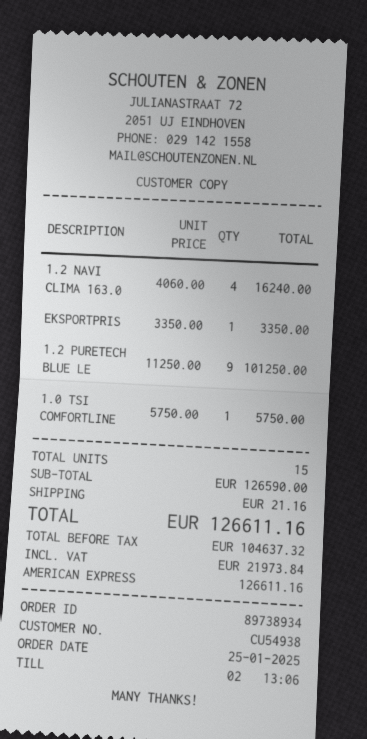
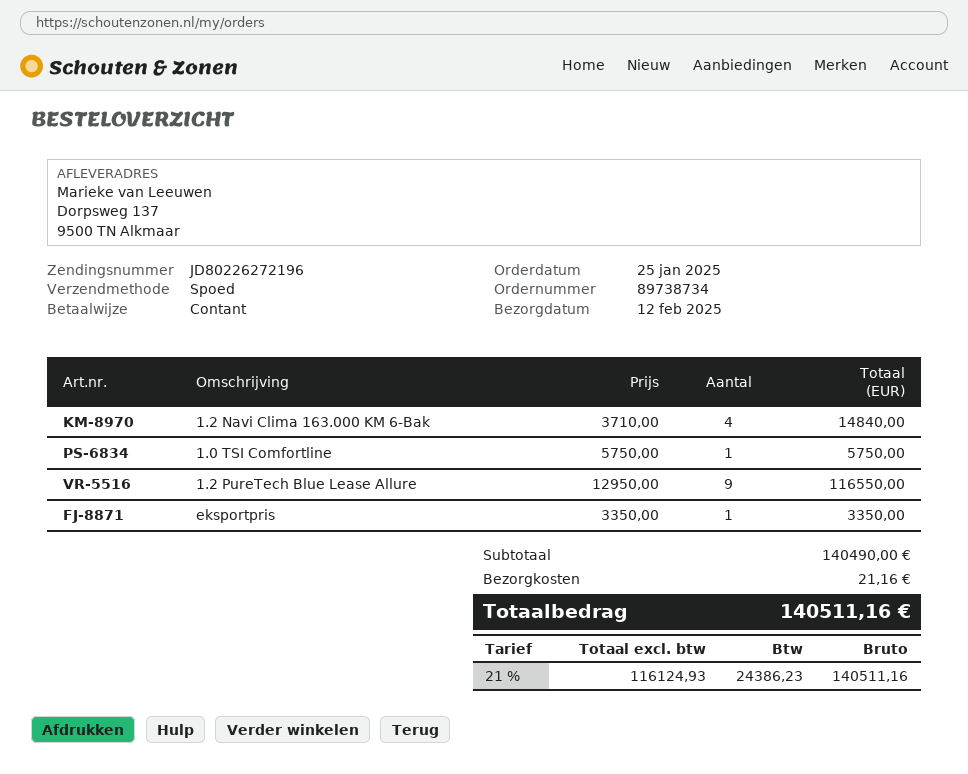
order number: 89738934 -> 89738734
payment method: American Express -> cash
1.2 NAVI CLIMA 163.0: 4 x 4060.00 = 16240.00 -> 4 x 3710.00 = 14840.00
1.2 PURETECH BLUE LE: 9 x 11250.00 = 101250.00 -> 9 x 12950.00 = 116550.00
subtotal: 126590.00 -> 140490.00
net: 104637.32 -> 116124.93
tax: 21973.84 -> 24386.23
total: 126611.16 -> 140511.16

